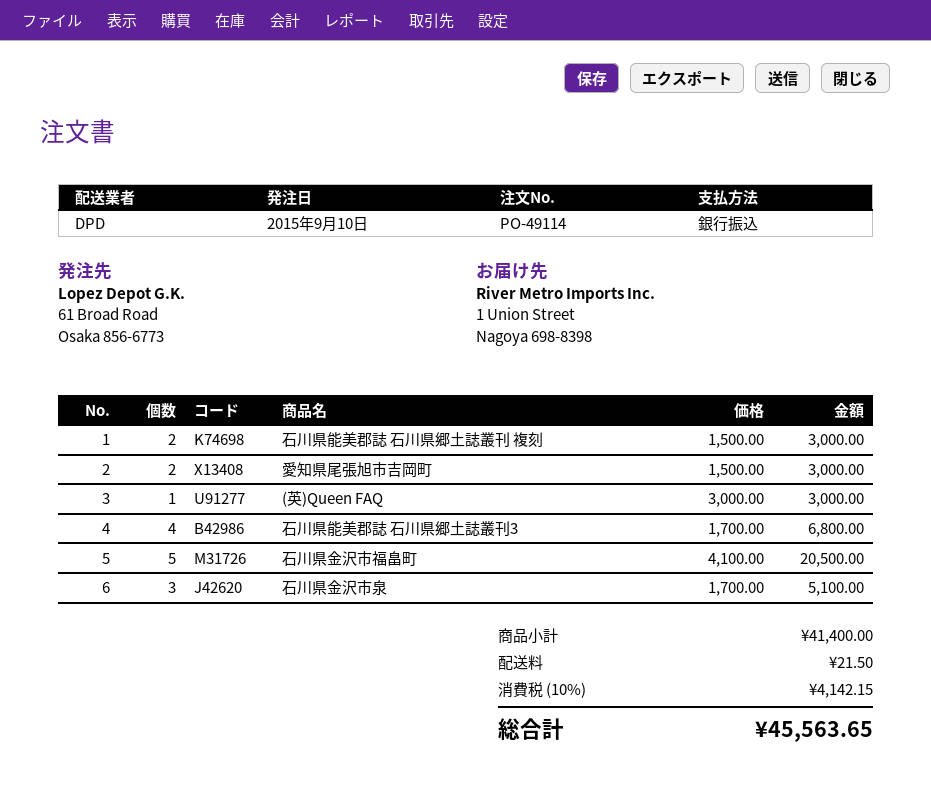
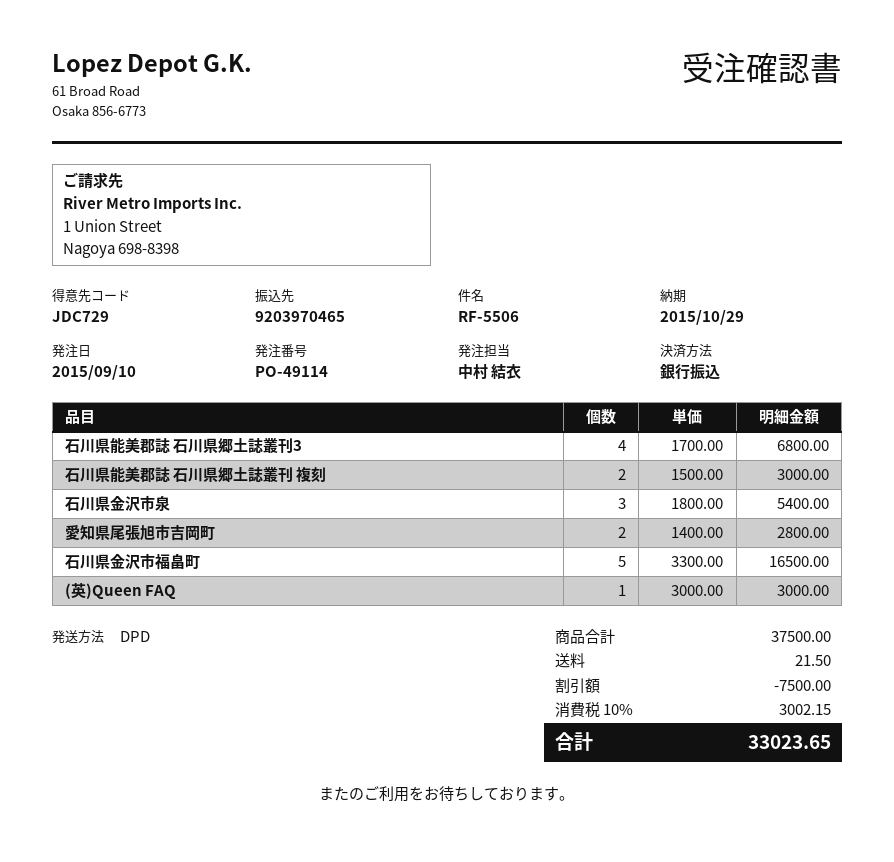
愛知県尾張旭市吉岡町: 2 x 1500.00 = 3000.00 -> 2 x 1400.00 = 2800.00
石川県金沢市福畠町: 5 x 4100.00 = 20500.00 -> 5 x 3300.00 = 16500.00
石川県金沢市泉: 3 x 1700.00 = 5100.00 -> 3 x 1800.00 = 5400.00
subtotal: 41400.00 -> 37500.00
discount: none -> 7500.00
tax: 10% = 4142.15 -> 10% = 3002.15
total: 45563.65 -> 33023.65

